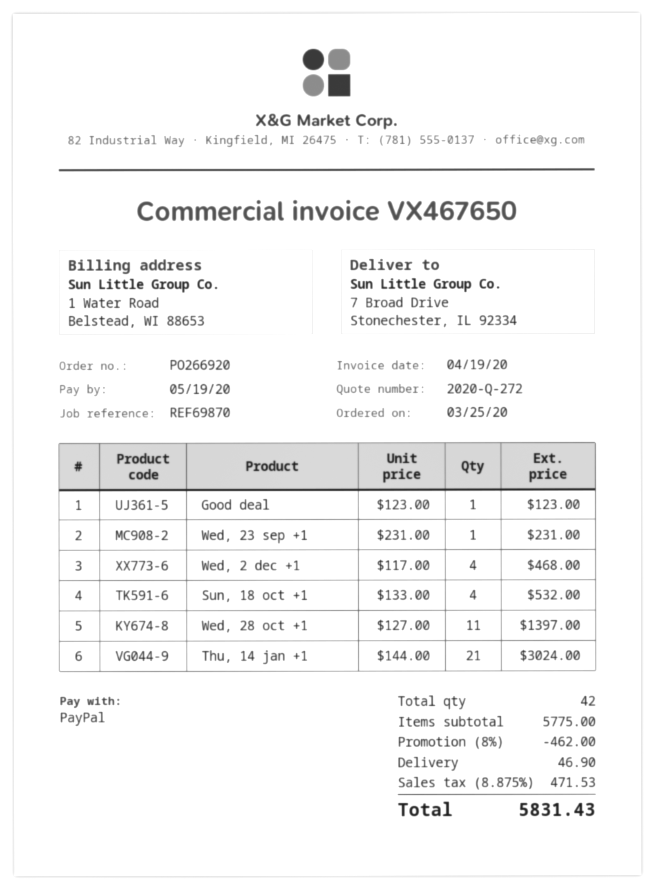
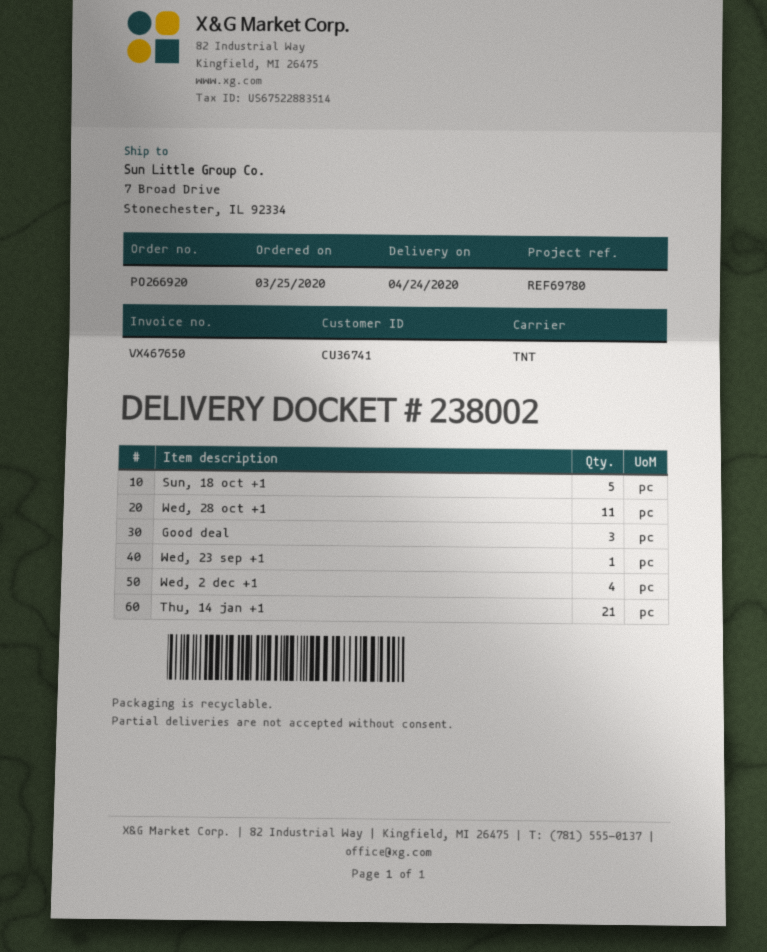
reference: REF69870 -> REF69780
Good deal: 1 -> 3
Sun, 18 oct +1: 4 -> 5

